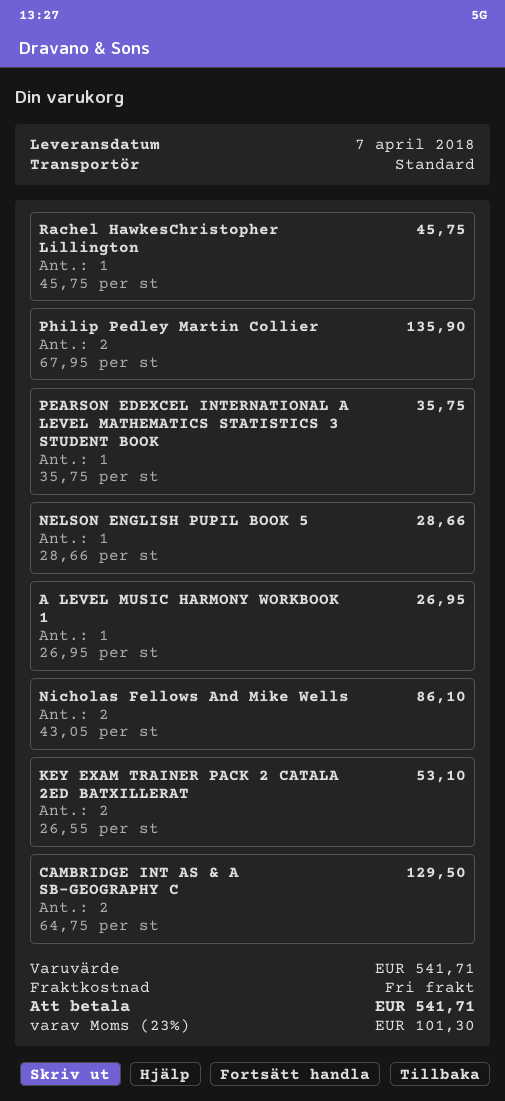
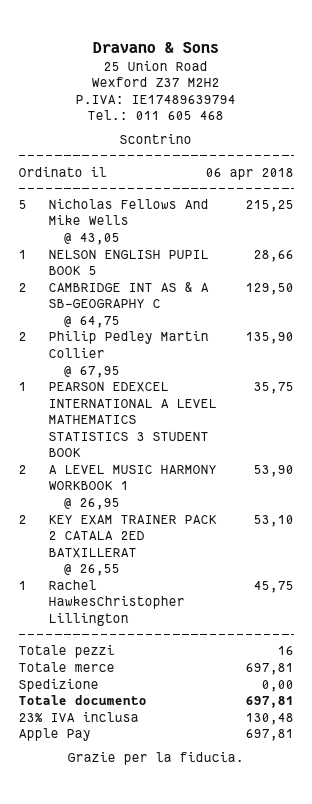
A LEVEL MUSIC HARMONY WORKBOOK 1: 1 x 26.95 = 26.95 -> 2 x 26.95 = 53.90
Nicholas Fellows And Mike Wells: 2 x 43.05 = 86.10 -> 5 x 43.05 = 215.25
subtotal: 541.71 -> 697.81
tax: 23% = 101.30 -> 23% = 130.48
total: 541.71 -> 697.81

